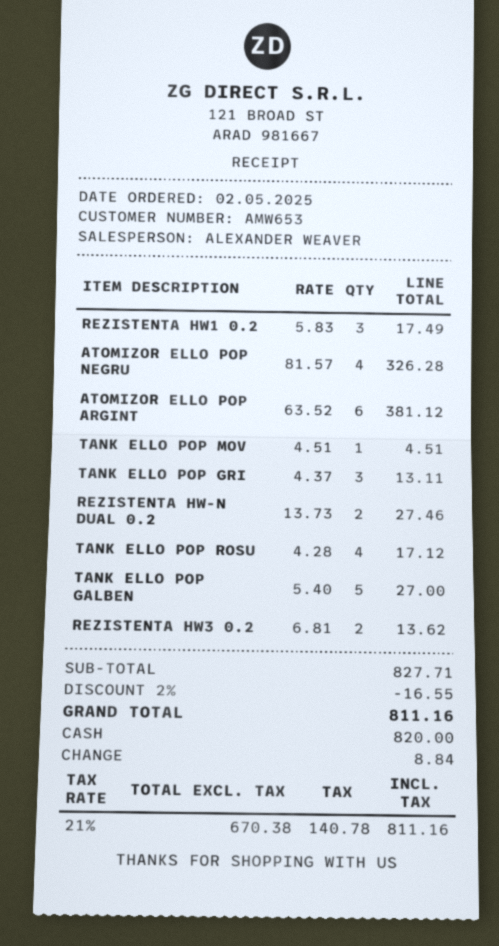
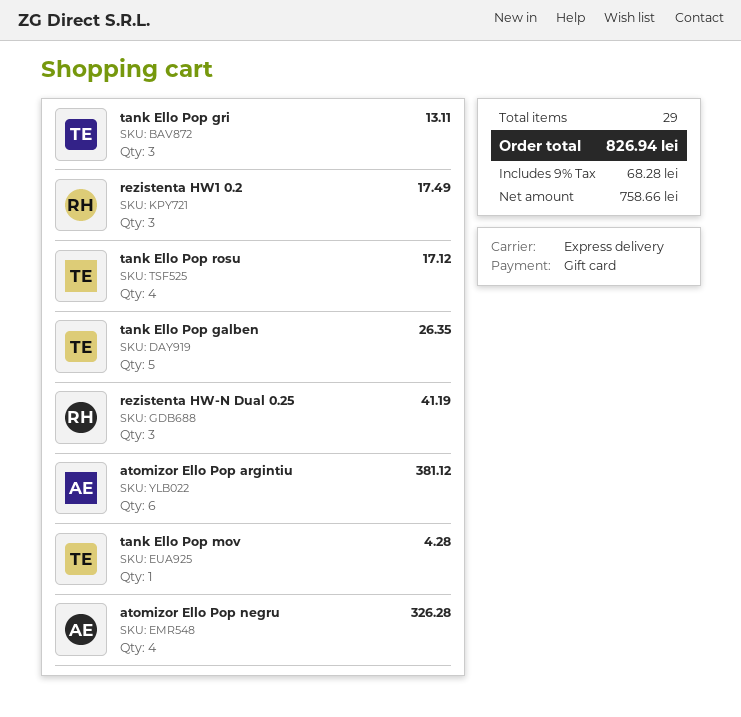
payment method: cash -> gift card
TANK ELLO POP MOV: 1 for 4.51 -> 1 for 4.28
REZISTENTA HW-N DUAL 0.2: 2 for 27.46 -> 3 for 41.19
TANK ELLO POP GALBEN: 5 for 27.00 -> 5 for 26.35
REZISTENTA HW3 0.2: 2 for 13.62 -> none
discount: 2% = 16.55 -> none
net: 670.38 -> 758.66
tax: 21% = 140.78 -> 9% = 68.28
total: 811.16 -> 826.94

